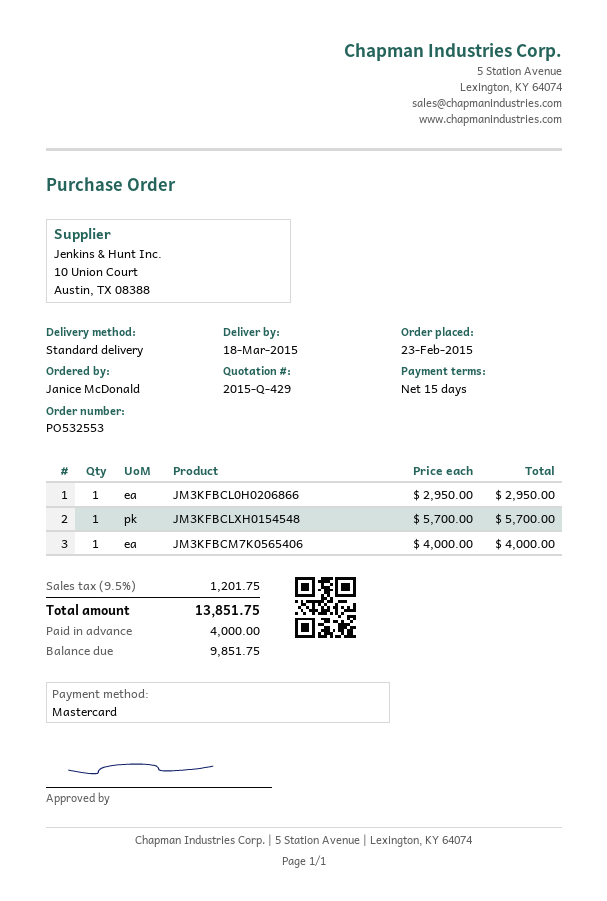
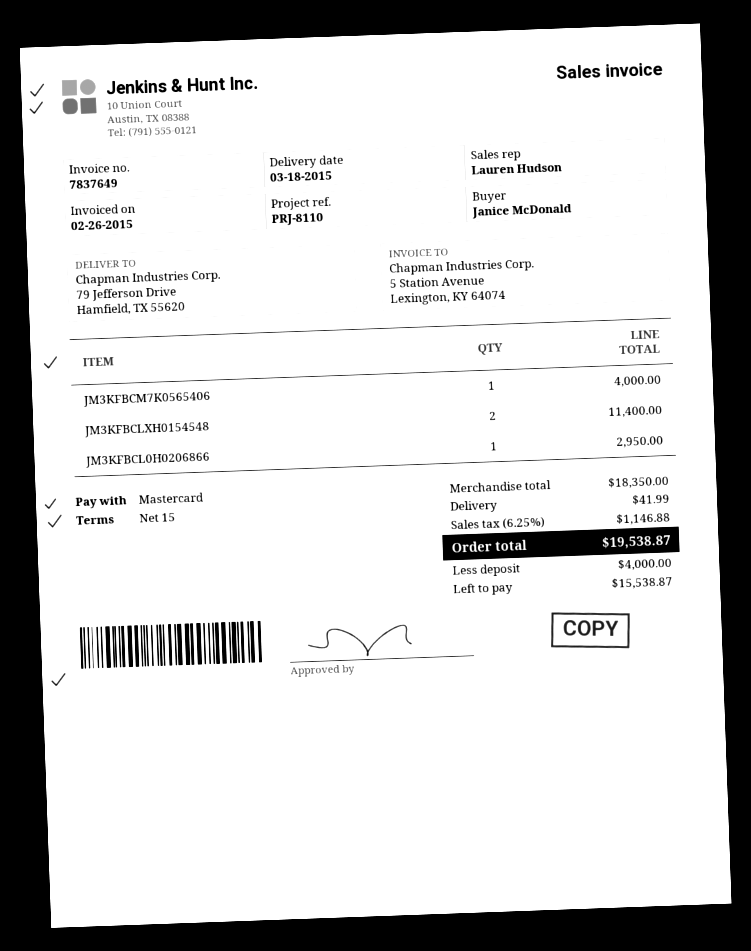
JM3KFBCLXH0154548: 1 for 5700.00 -> 2 for 11400.00
shipping: none -> 41.99
tax: 9.5% = 1201.75 -> 6.25% = 1146.88
total: 13851.75 -> 19538.87
balance: 9851.75 -> 15538.87

